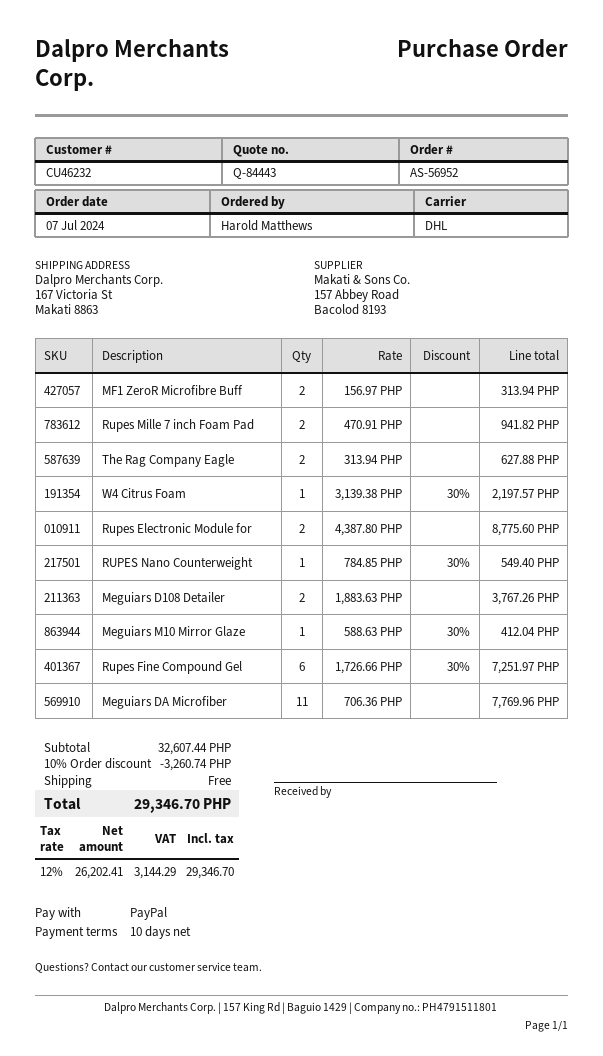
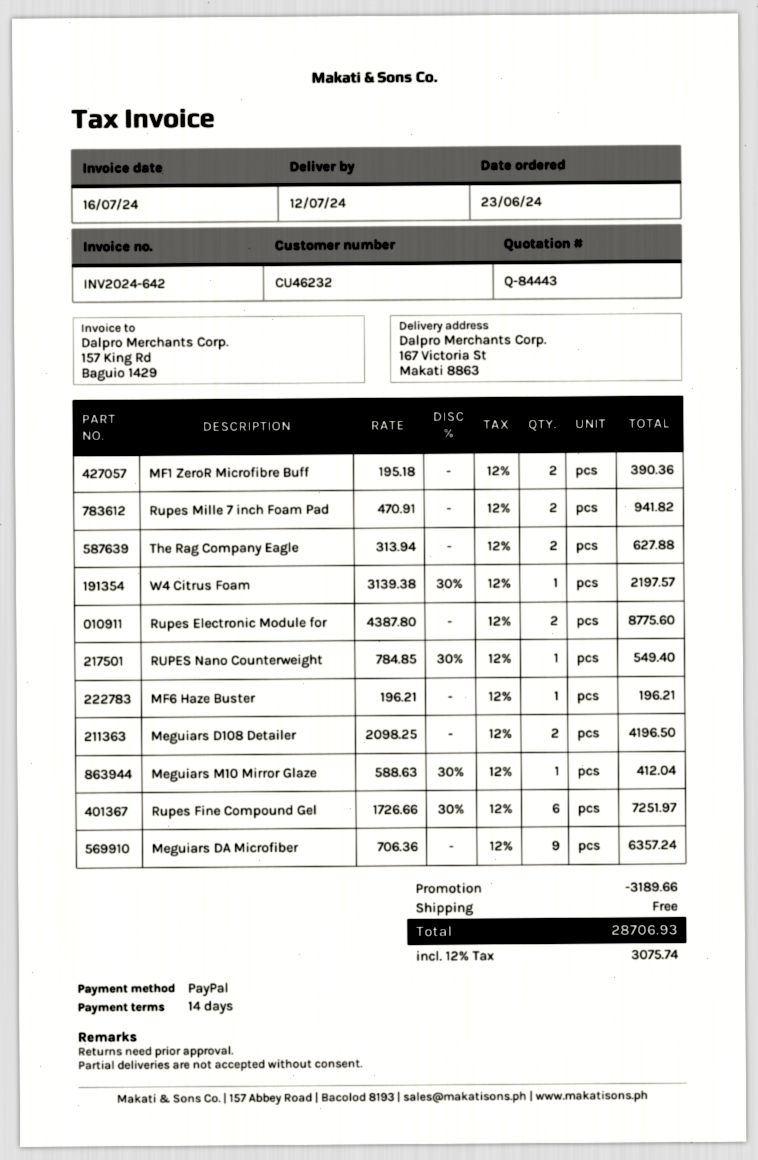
order date: 2024-07-07 -> 2024-06-23
payment terms: 10 days -> 14 days
MF1 ZeroR Microfibre Buff: 2 x 156.97 = 313.94 -> 2 x 195.18 = 390.36
Meguiars D108 Detailer: 2 x 1883.63 = 3767.26 -> 2 x 2098.25 = 4196.50
Meguiars DA Microfiber: 11 x 706.36 = 7769.96 -> 9 x 706.36 = 6357.24
MF6 Haze Buster: none -> 1 x 196.21 = 196.21
discount: 3260.74 -> 3189.66
tax: 12% = 3144.29 -> 12% = 3075.74
total: 29346.70 -> 28706.93

